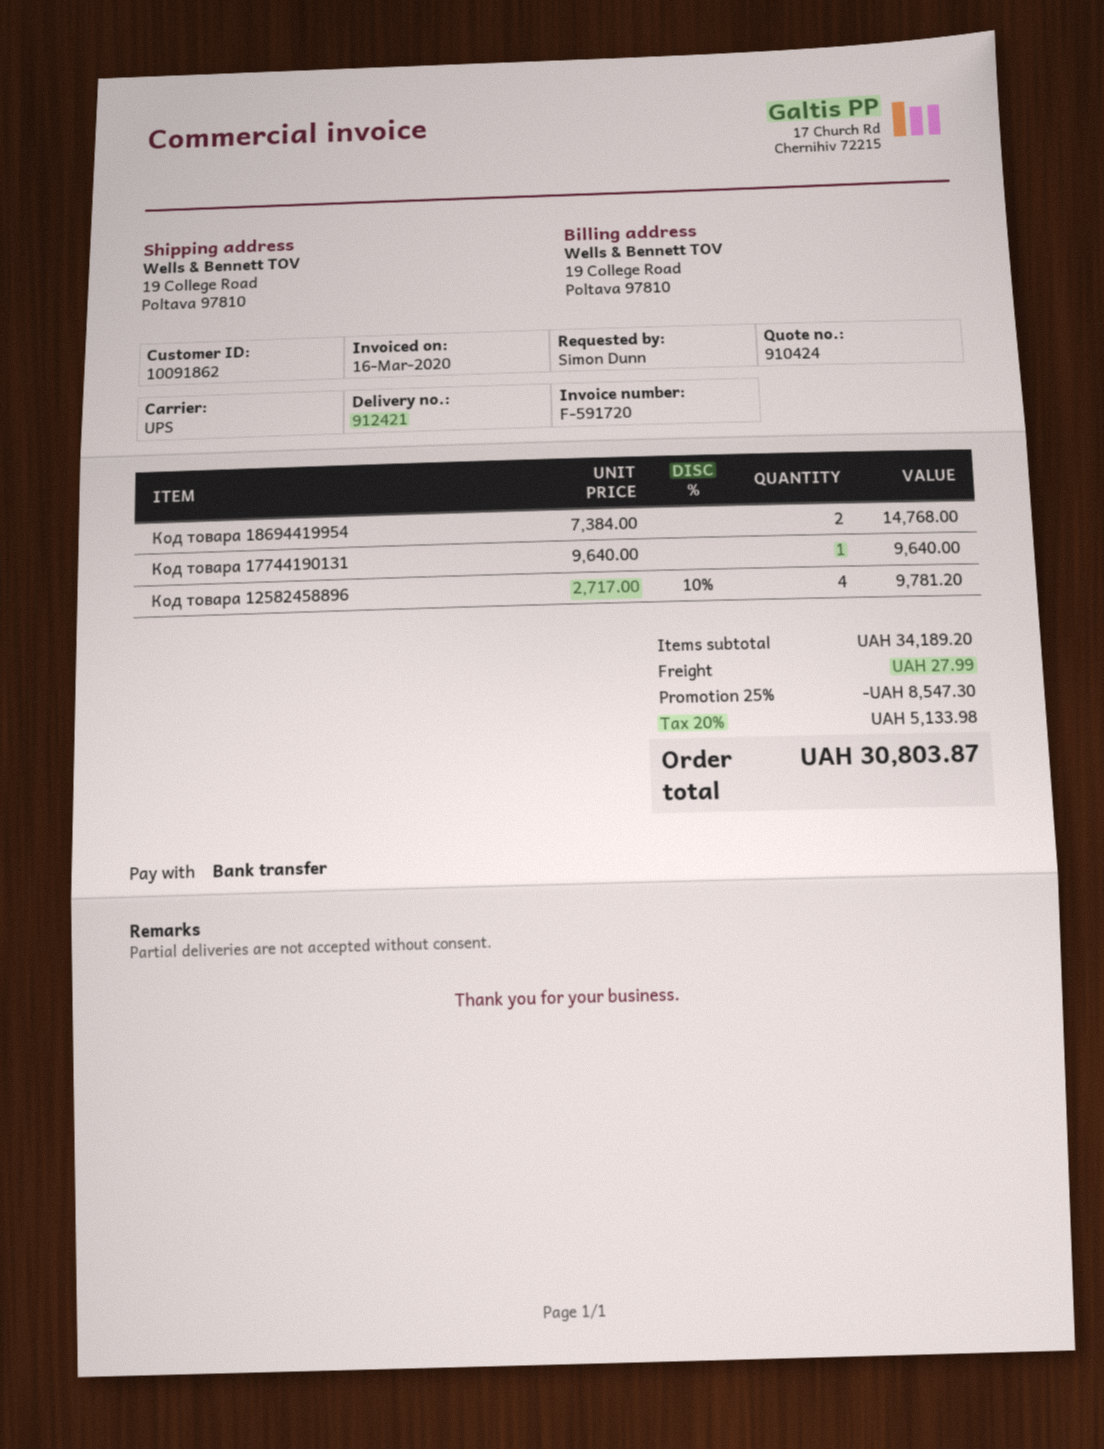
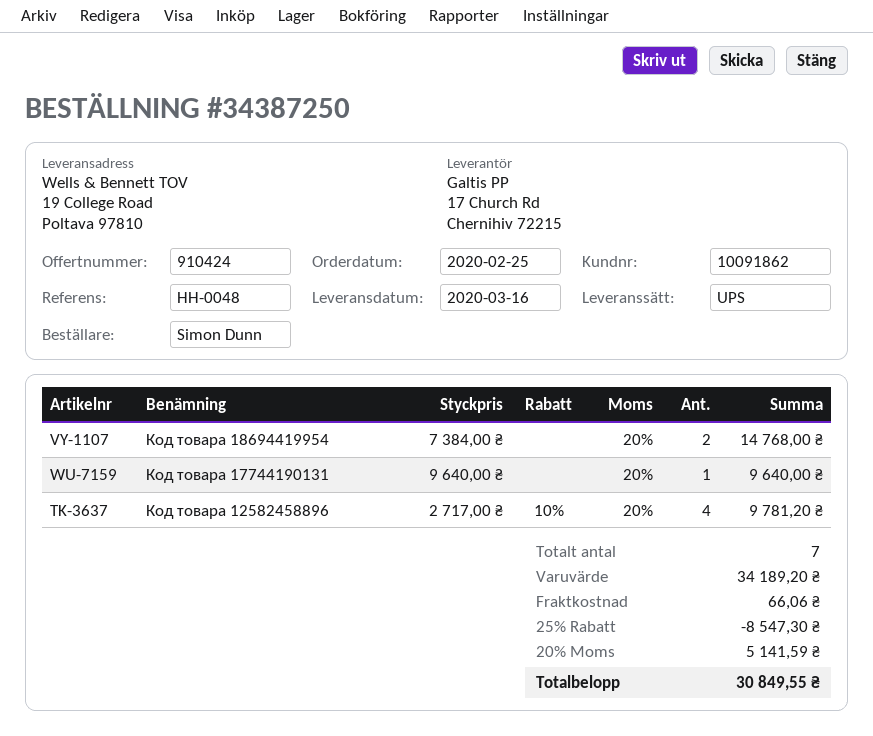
shipping: 27.99 -> 66.06
tax: 20% = 5133.98 -> 20% = 5141.59
total: 30803.87 -> 30849.55

